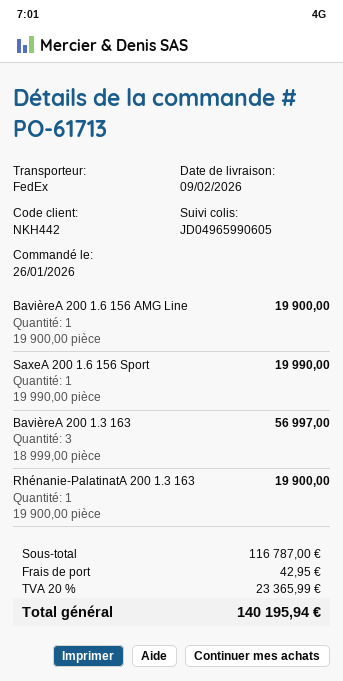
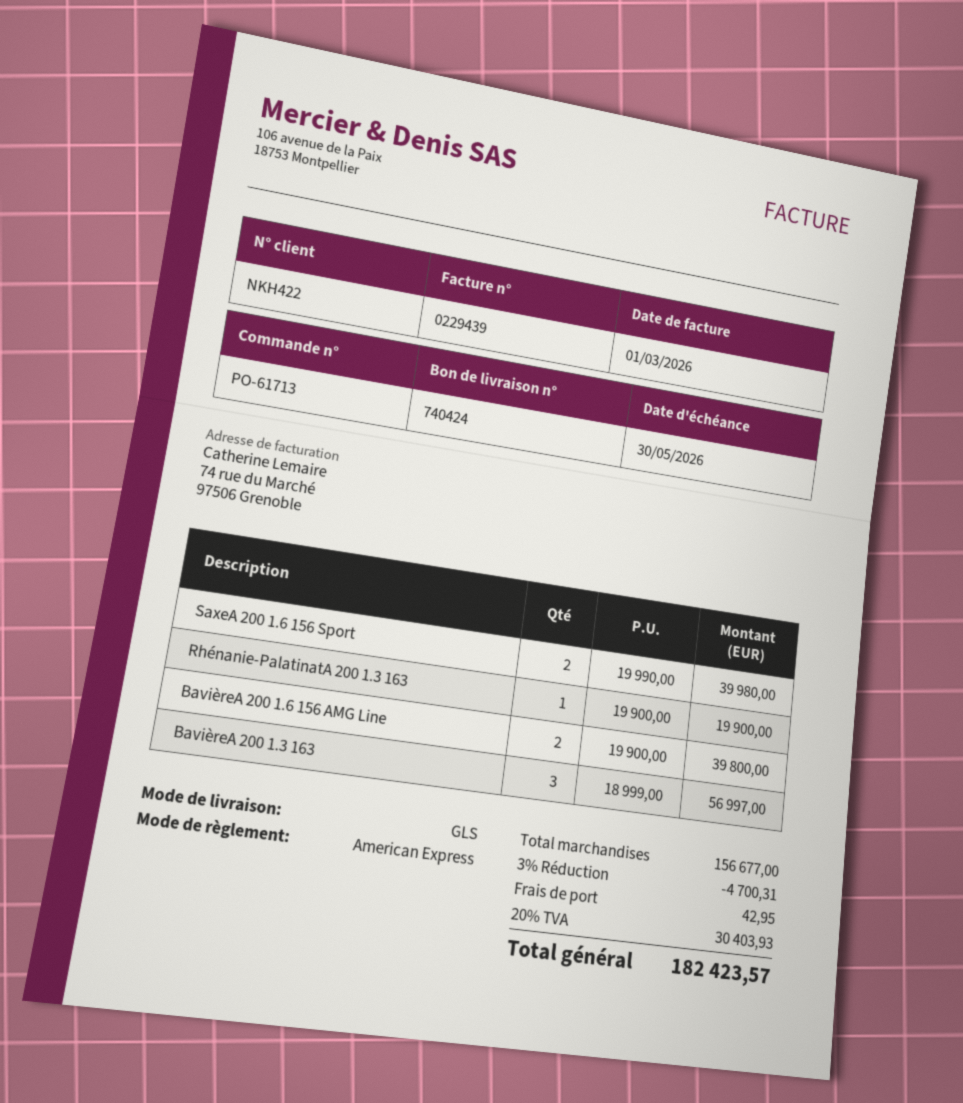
customer number: NKH442 -> NKH422
shipping method: FedEx -> GLS
BavièreA 200 1.6 156 AMG Line: 1 x 19900.00 = 19900.00 -> 2 x 19900.00 = 39800.00
SaxeA 200 1.6 156 Sport: 1 x 19990.00 = 19990.00 -> 2 x 19990.00 = 39980.00
subtotal: 116787.00 -> 156677.00
discount: none -> 3% = 4700.31
tax: 20% = 23365.99 -> 20% = 30403.93
total: 140195.94 -> 182423.57

